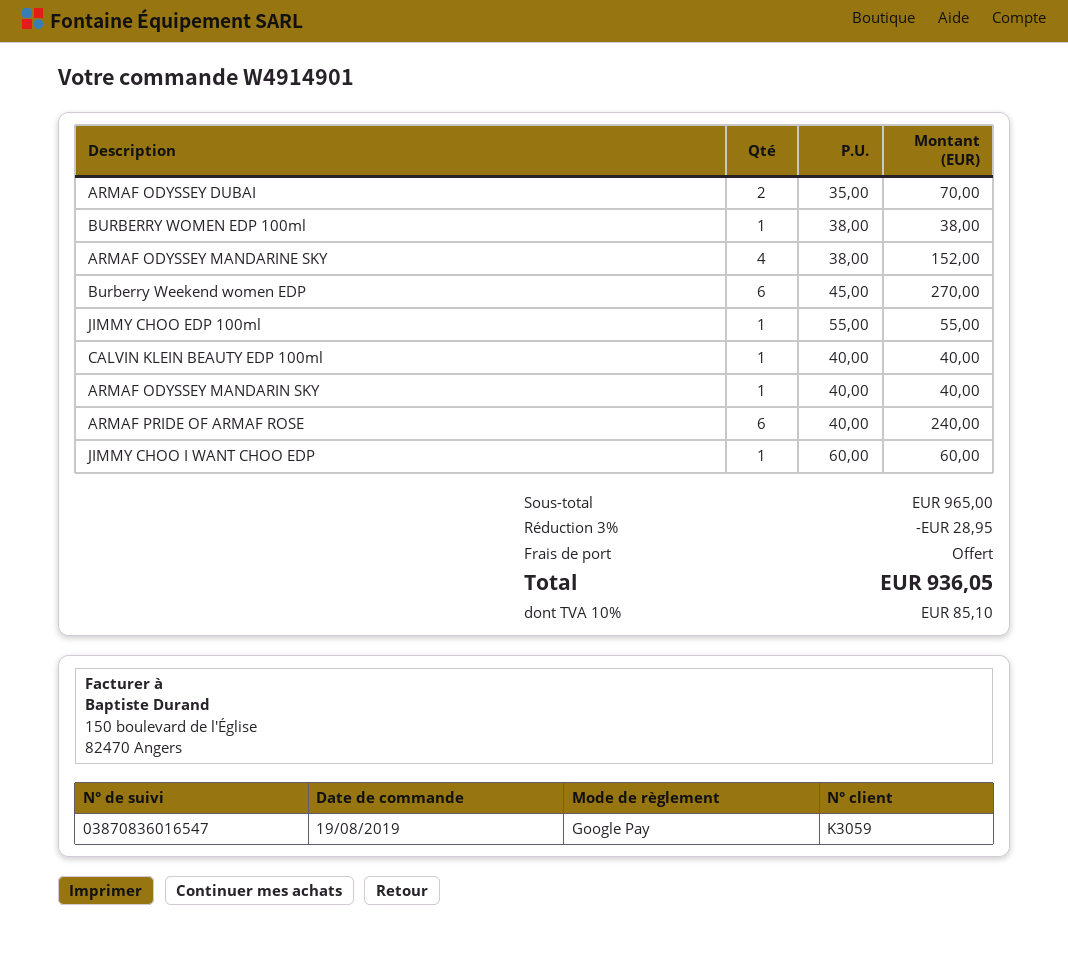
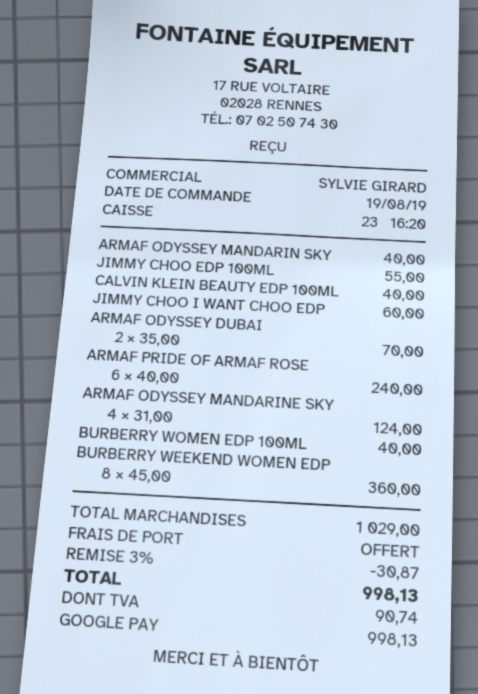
BURBERRY WOMEN EDP 100ml: 1 x 38.00 = 38.00 -> 1 x 40.00 = 40.00
ARMAF ODYSSEY MANDARINE SKY: 4 x 38.00 = 152.00 -> 4 x 31.00 = 124.00
Burberry Weekend women EDP: 6 x 45.00 = 270.00 -> 8 x 45.00 = 360.00
subtotal: 965.00 -> 1029.00
discount: 3% = 28.95 -> 3% = 30.87
tax: 85.10 -> 90.74
total: 936.05 -> 998.13

